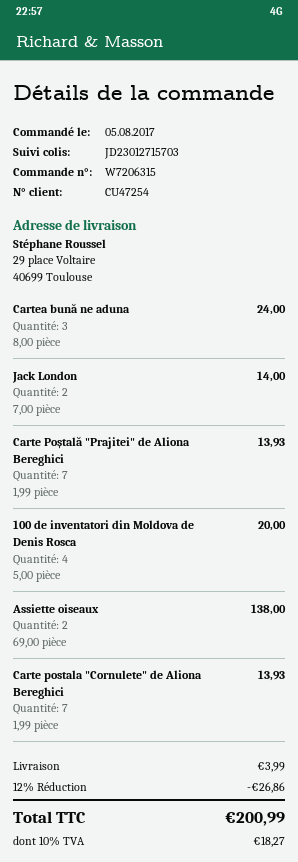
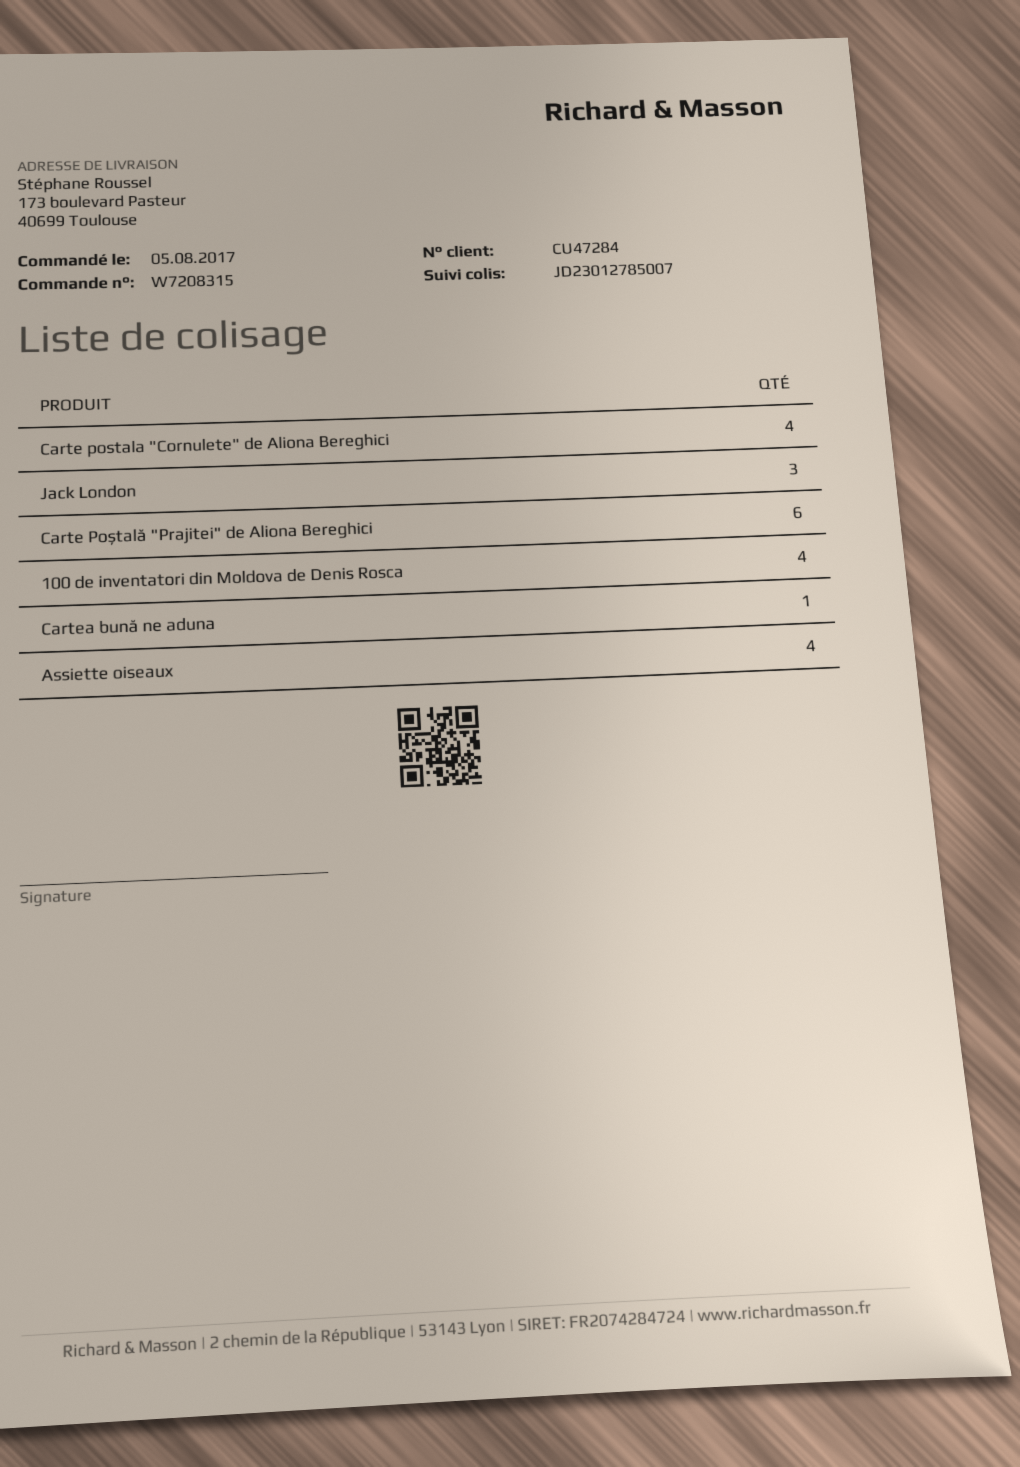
order number: W7206315 -> W7208315
customer number: CU47254 -> CU47284
tracking number: JD23012715703 -> JD23012785007
ship to: 29 place Voltaire, 40699 Toulouse -> 173 boulevard Pasteur, 40699 Toulouse
Cartea bună ne aduna: 3 -> 1
Jack London: 2 -> 3
Carte Poștală "Prajitei" de Aliona Bereghici: 7 -> 6
Assiette oiseaux: 2 -> 4
Carte postala "Cornulete" de Aliona Bereghici: 7 -> 4

